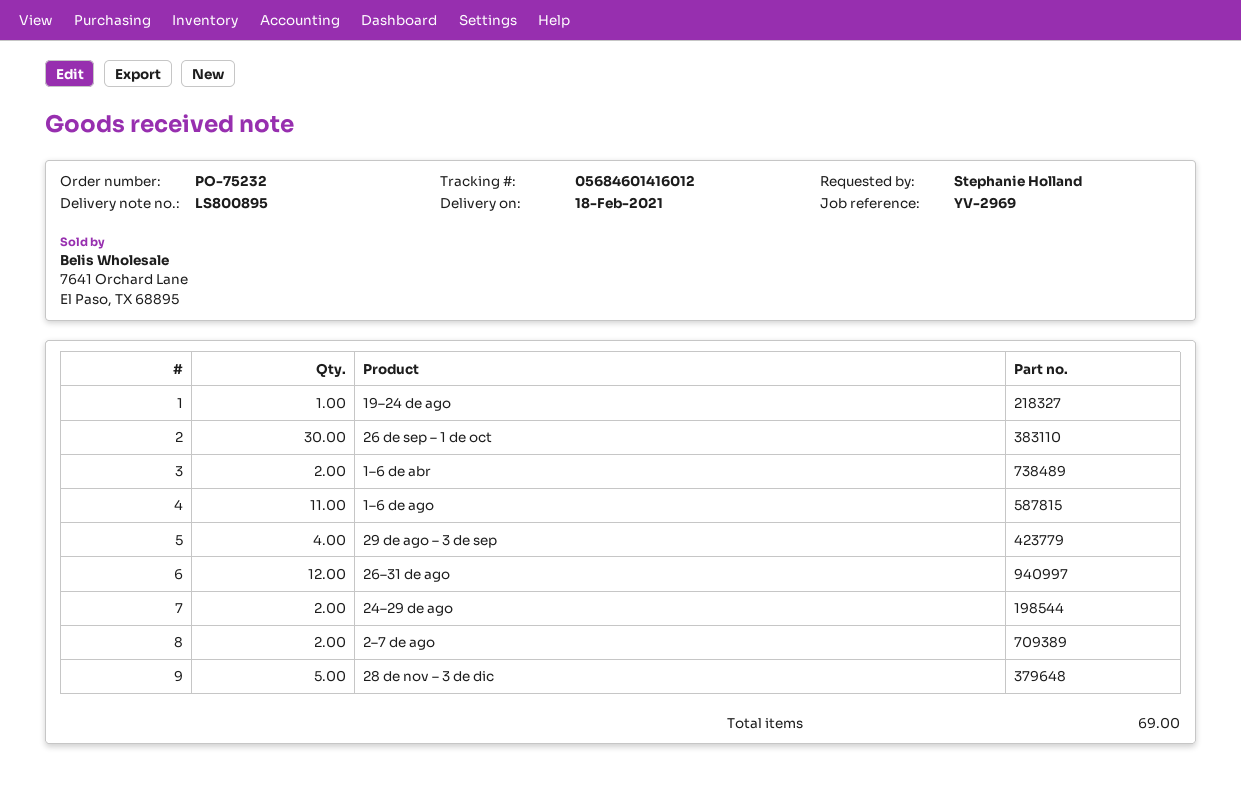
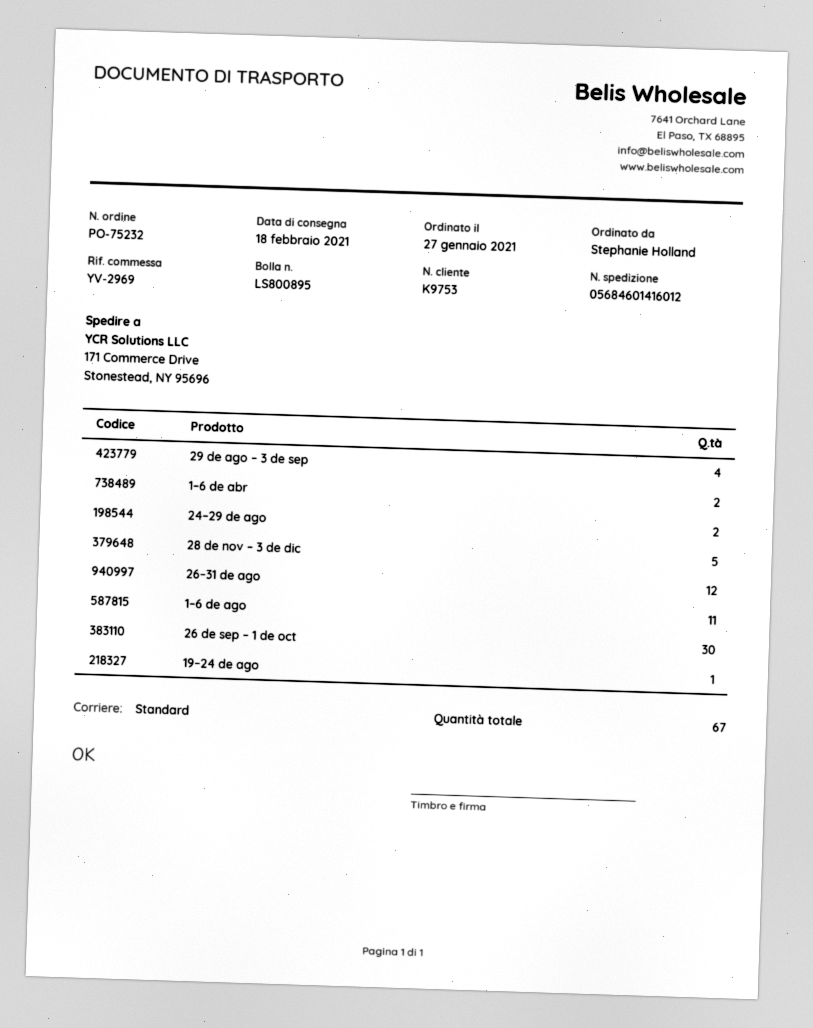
2–7 de ago: 2 -> none
total quantity: 69 -> 67

